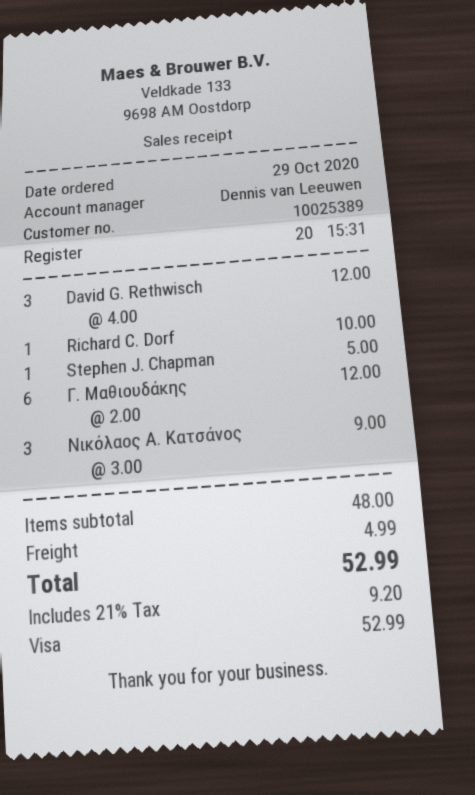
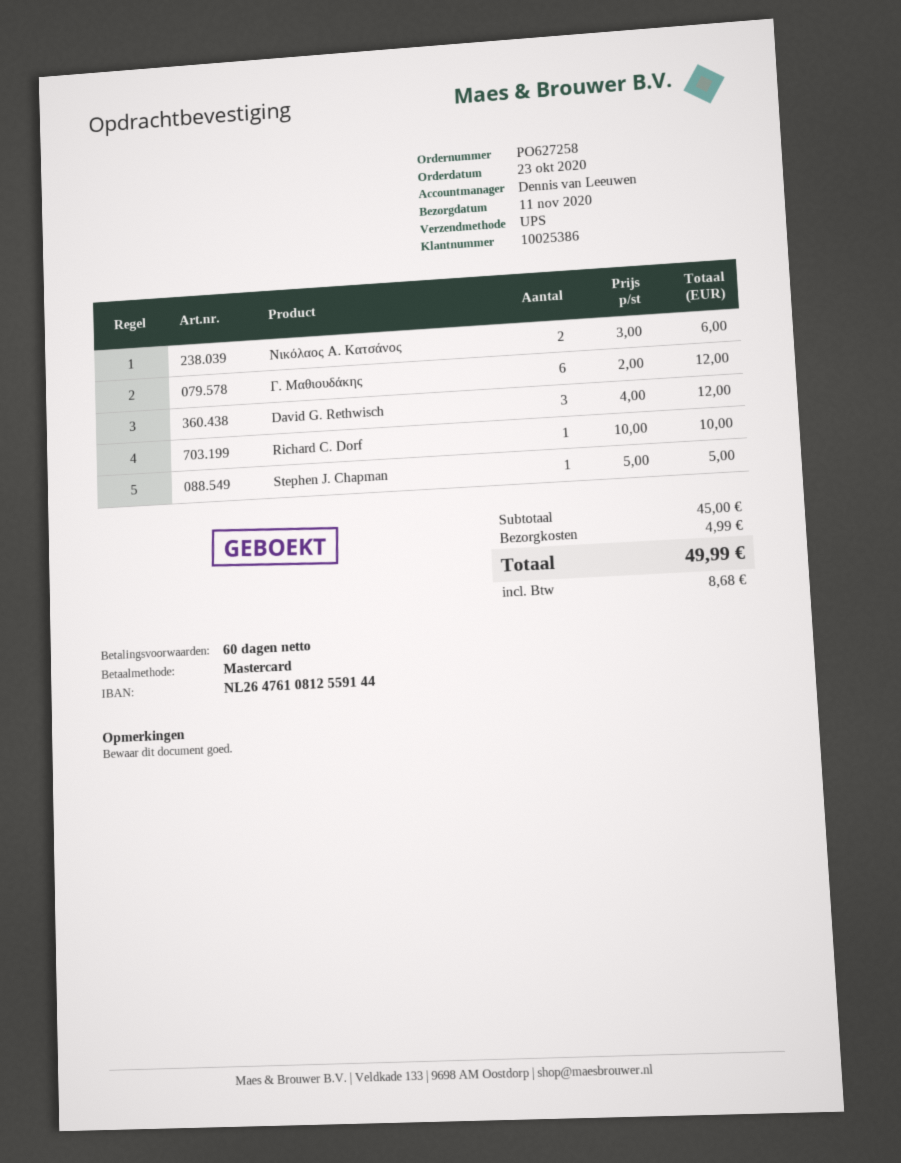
order date: 2020-10-29 -> 2020-10-23
customer number: 10025389 -> 10025386
payment method: Visa -> Mastercard
Νικόλαος Α. Κατσάνος: 3 x 3.00 = 9.00 -> 2 x 3.00 = 6.00
subtotal: 48.00 -> 45.00
tax: 9.20 -> 8.68
total: 52.99 -> 49.99

